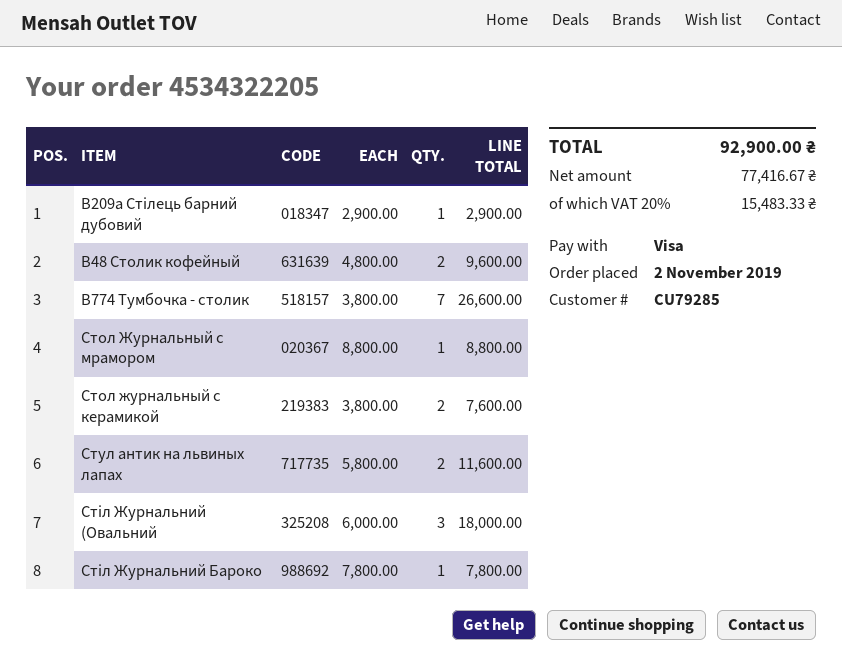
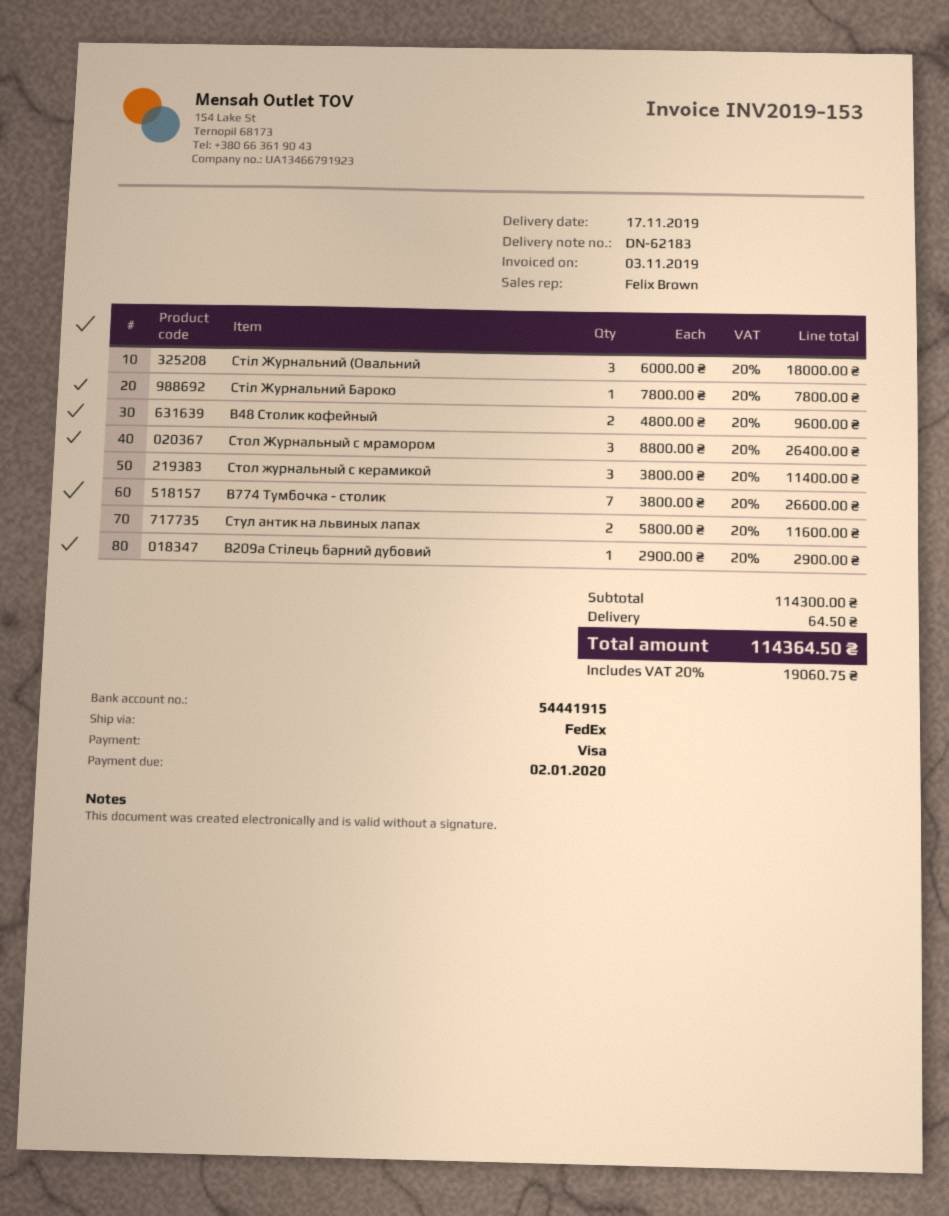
Стол Журнальный с мрамором: 1 x 8800.00 = 8800.00 -> 3 x 8800.00 = 26400.00
Стол журнальный с керамикой: 2 x 3800.00 = 7600.00 -> 3 x 3800.00 = 11400.00
shipping: none -> 64.50
tax: 20% = 15483.33 -> 20% = 19060.75
total: 92900.00 -> 114364.50

